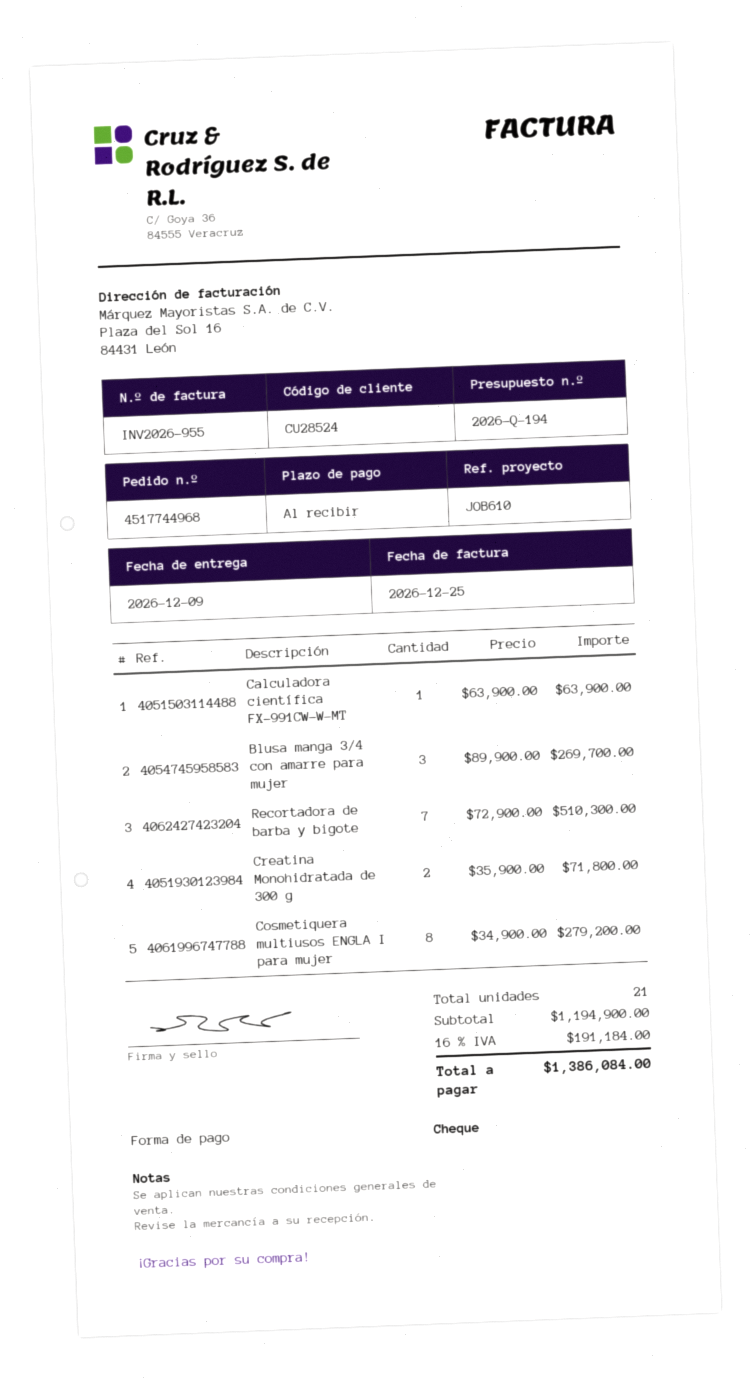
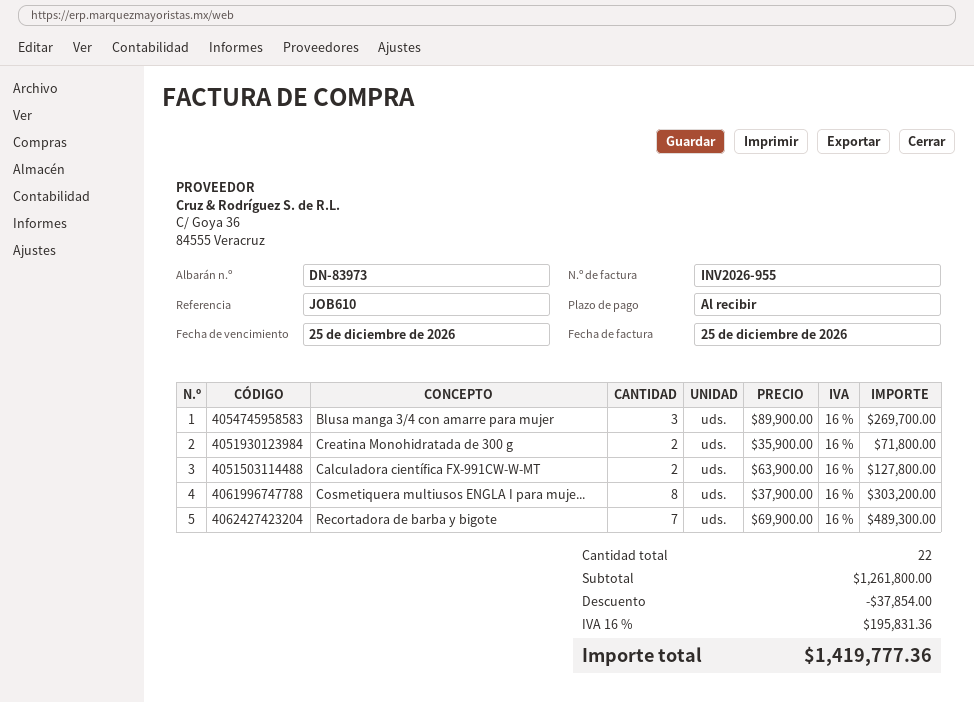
Calculadora científica FX-991CW-W-MT: 1 x 63900.00 = 63900.00 -> 2 x 63900.00 = 127800.00
Recortadora de barba y bigote: 7 x 72900.00 = 510300.00 -> 7 x 69900.00 = 489300.00
Cosmetiquera multiusos ENGLA I para mujer: 8 x 34900.00 = 279200.00 -> 8 x 37900.00 = 303200.00
total quantity: 21 -> 22
subtotal: 1194900.00 -> 1261800.00
discount: none -> 37854.00
tax: 16% = 191184.00 -> 16% = 195831.36
total: 1386084.00 -> 1419777.36

